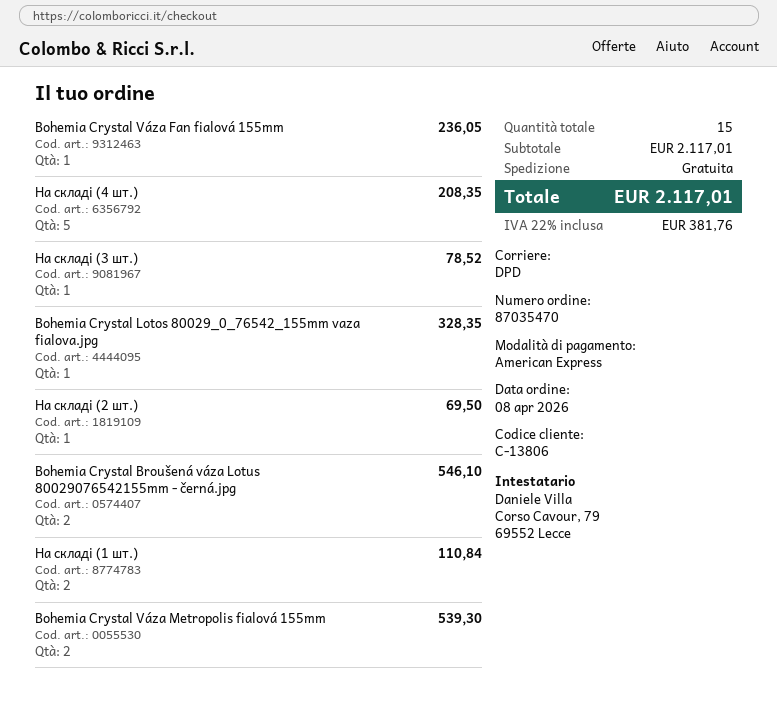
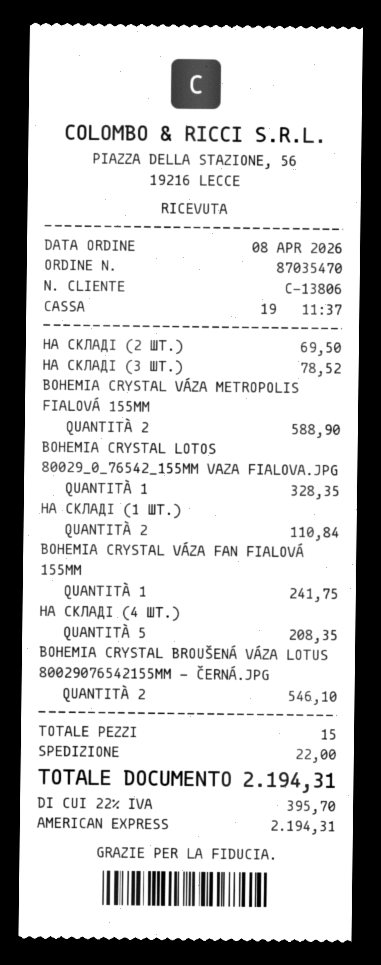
Bohemia Crystal Váza Fan fialová 155mm: 1 for 236.05 -> 1 for 241.75
Bohemia Crystal Váza Metropolis fialová 155mm: 2 for 539.30 -> 2 for 588.90
shipping: 0.00 -> 22.00
tax: 22% = 381.76 -> 22% = 395.70
total: 2117.01 -> 2194.31

